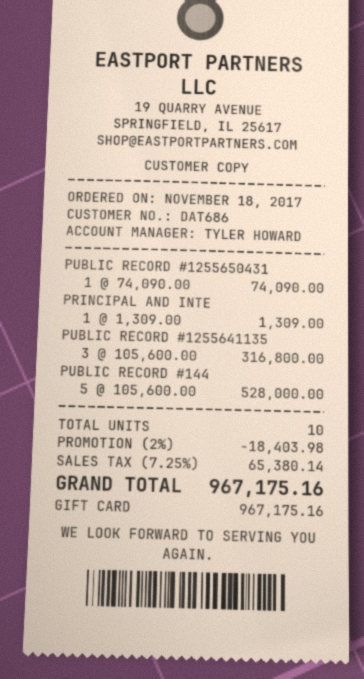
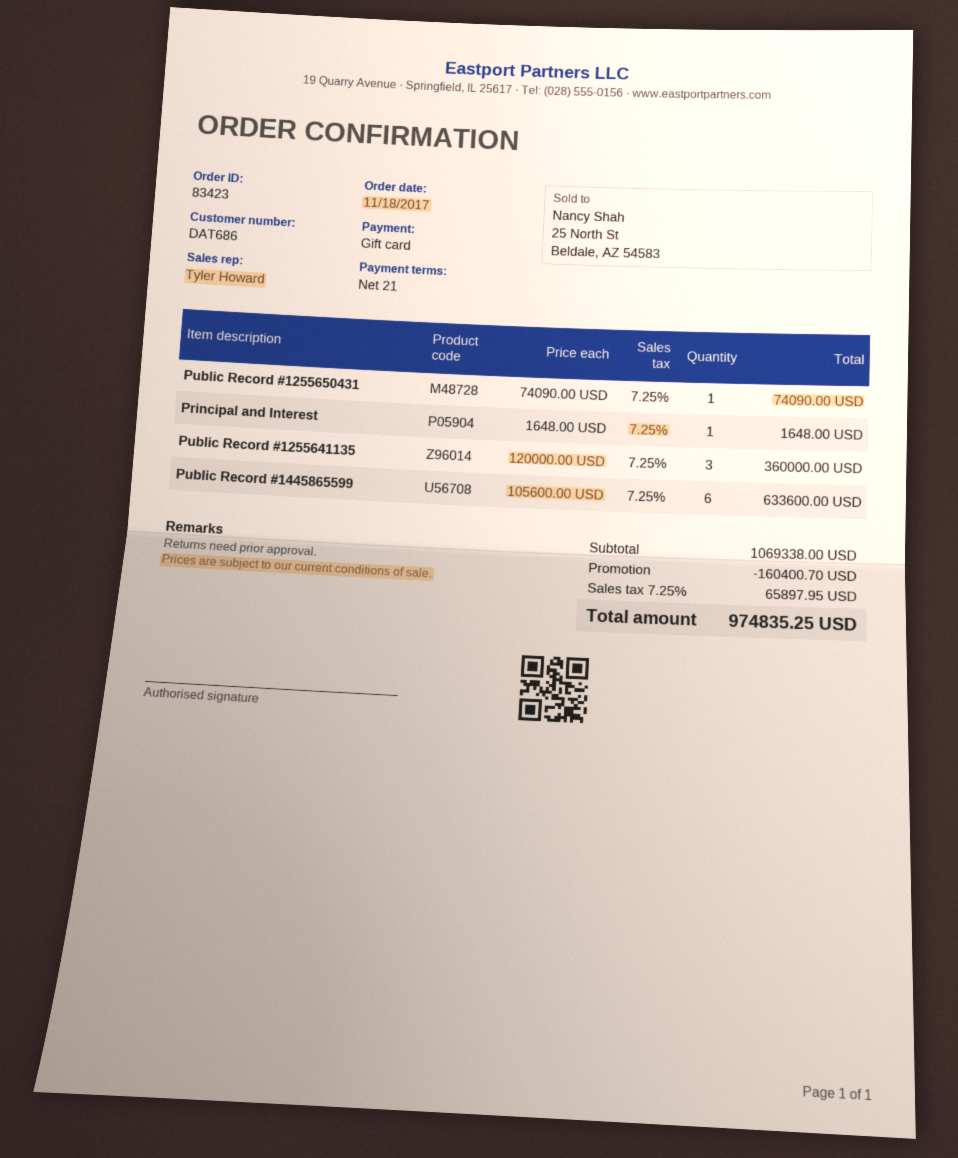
PRINCIPAL AND INTE: 1 x 1309.00 = 1309.00 -> 1 x 1648.00 = 1648.00
PUBLIC RECORD #1255641135: 3 x 105600.00 = 316800.00 -> 3 x 120000.00 = 360000.00
PUBLIC RECORD #144: 5 x 105600.00 = 528000.00 -> 6 x 105600.00 = 633600.00
discount: 18403.98 -> 160400.70
tax: 7.25% = 65380.14 -> 7.25% = 65897.95
total: 967175.16 -> 974835.25

